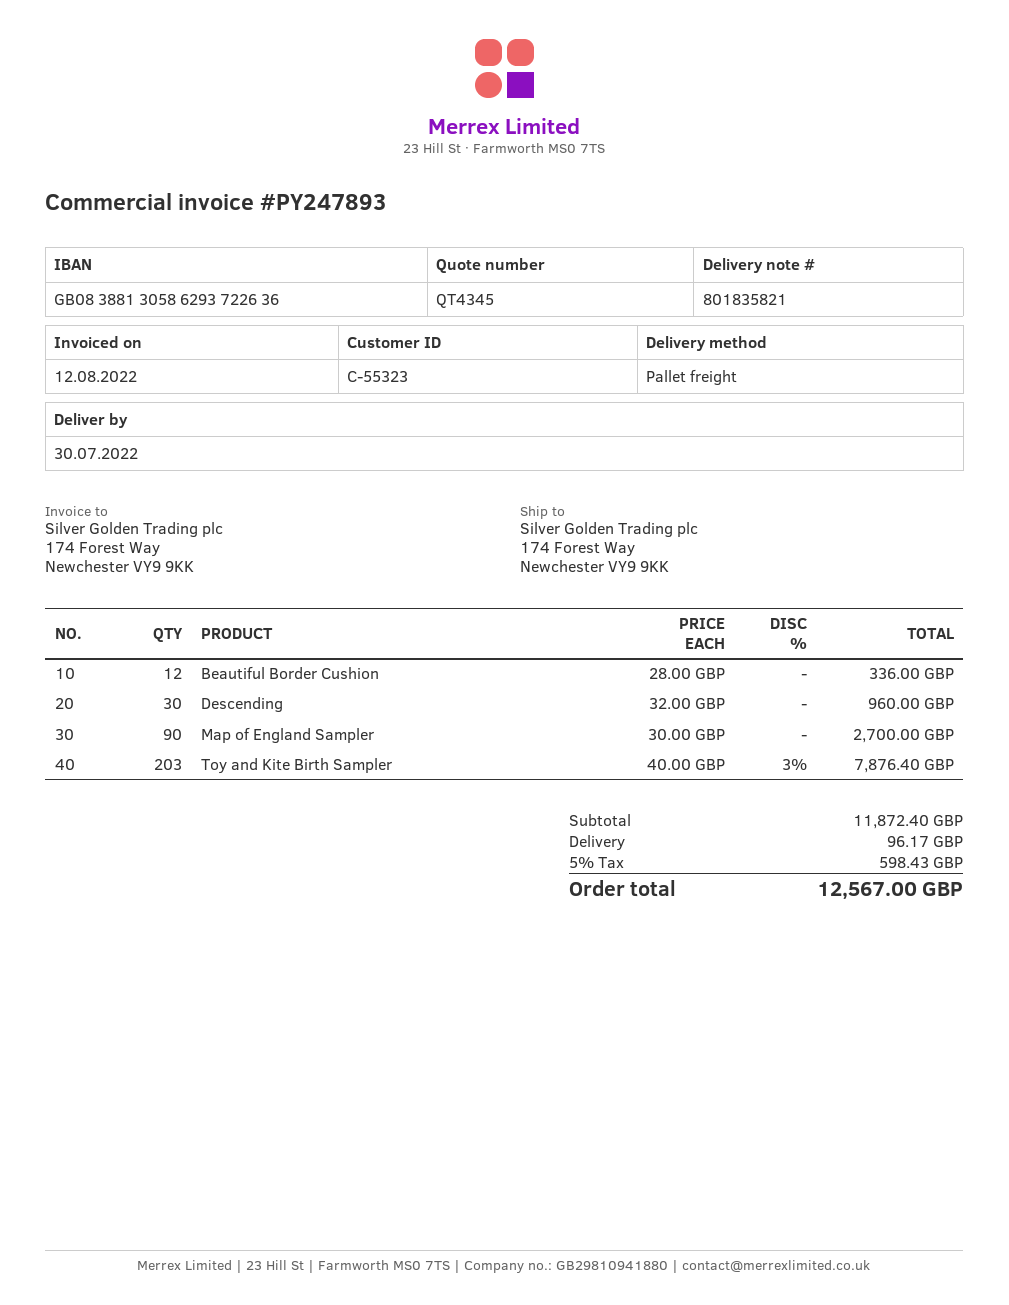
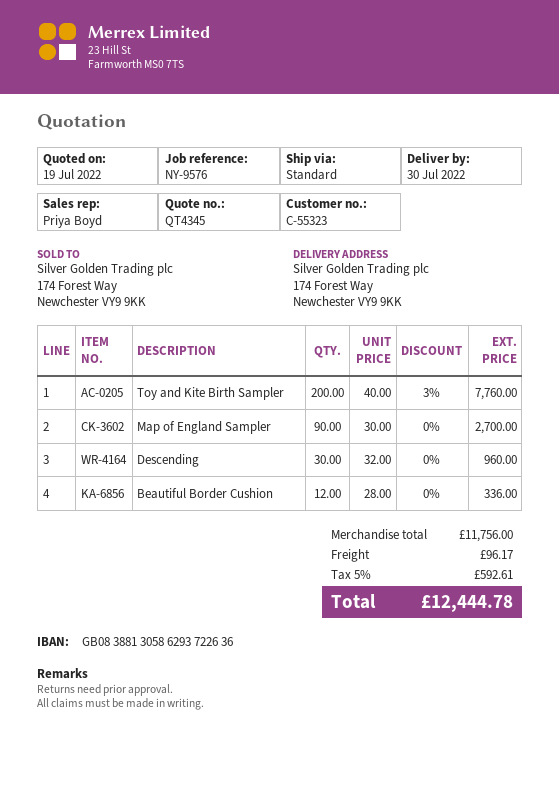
shipping method: pallet freight -> standard
Toy and Kite Birth Sampler: 203 x 40.00 - 3% = 7876.40 -> 200 x 40.00 - 3% = 7760.00
subtotal: 11872.40 -> 11756.00
tax: 5% = 598.43 -> 5% = 592.61
total: 12567.00 -> 12444.78

